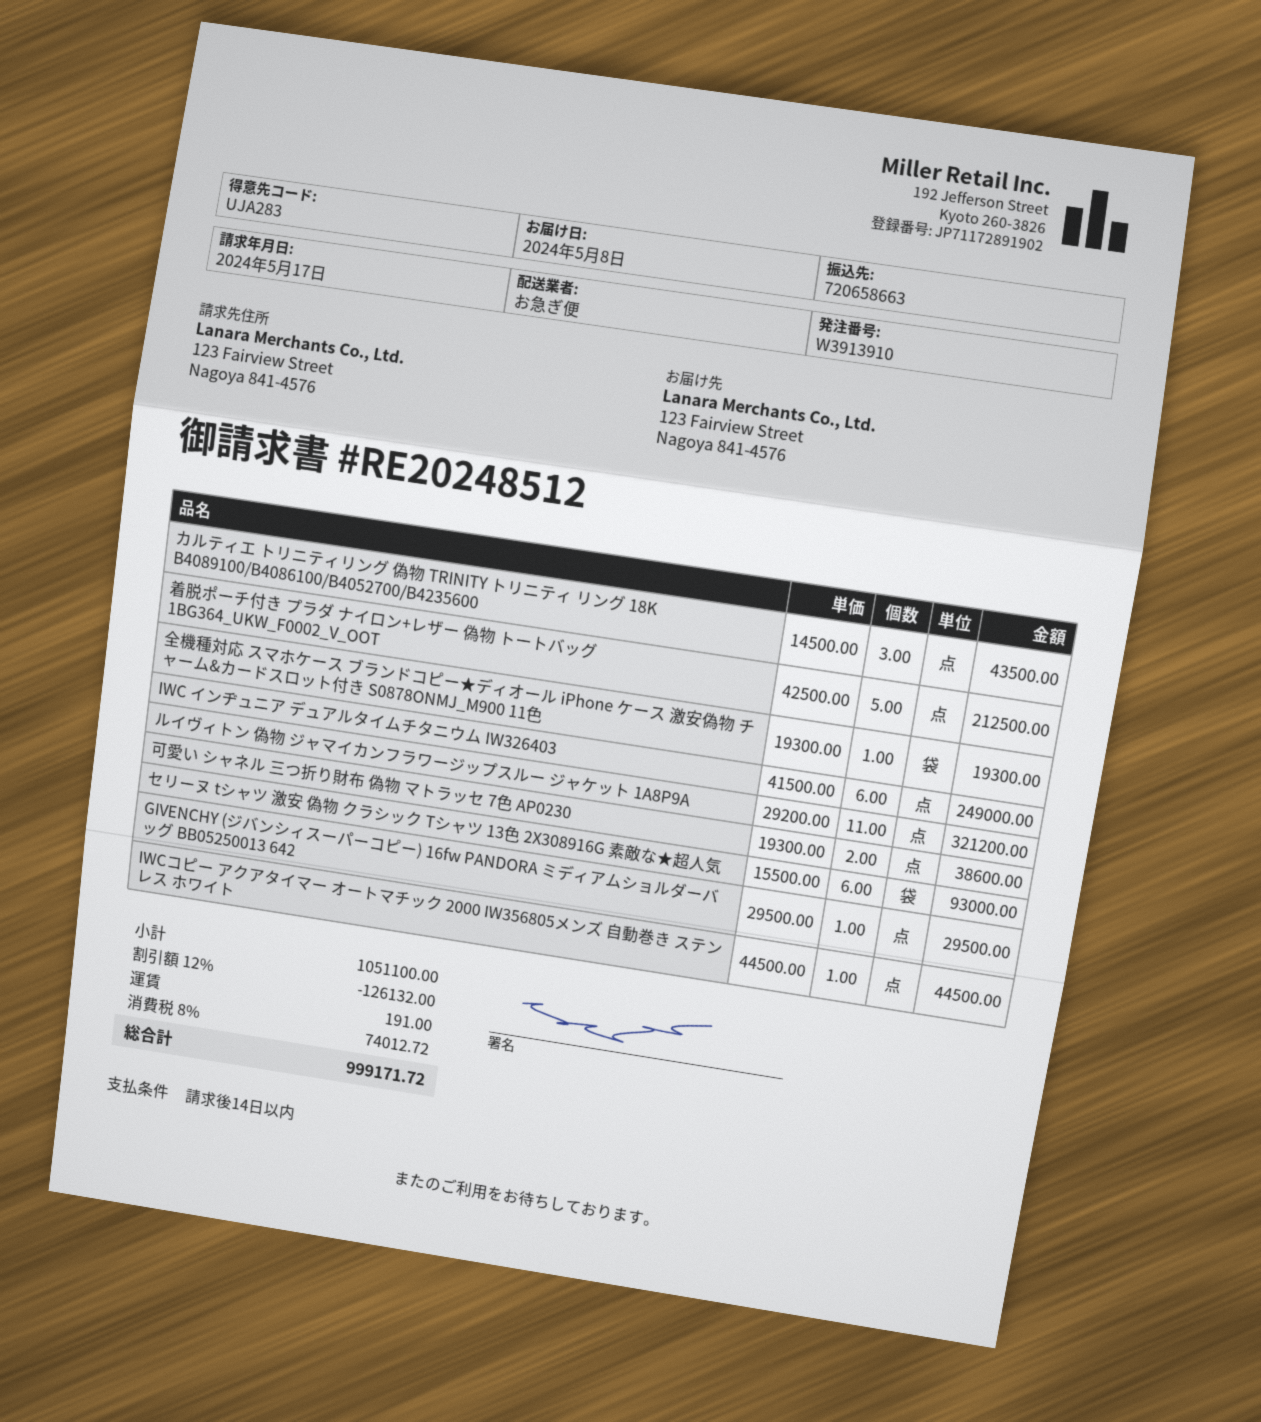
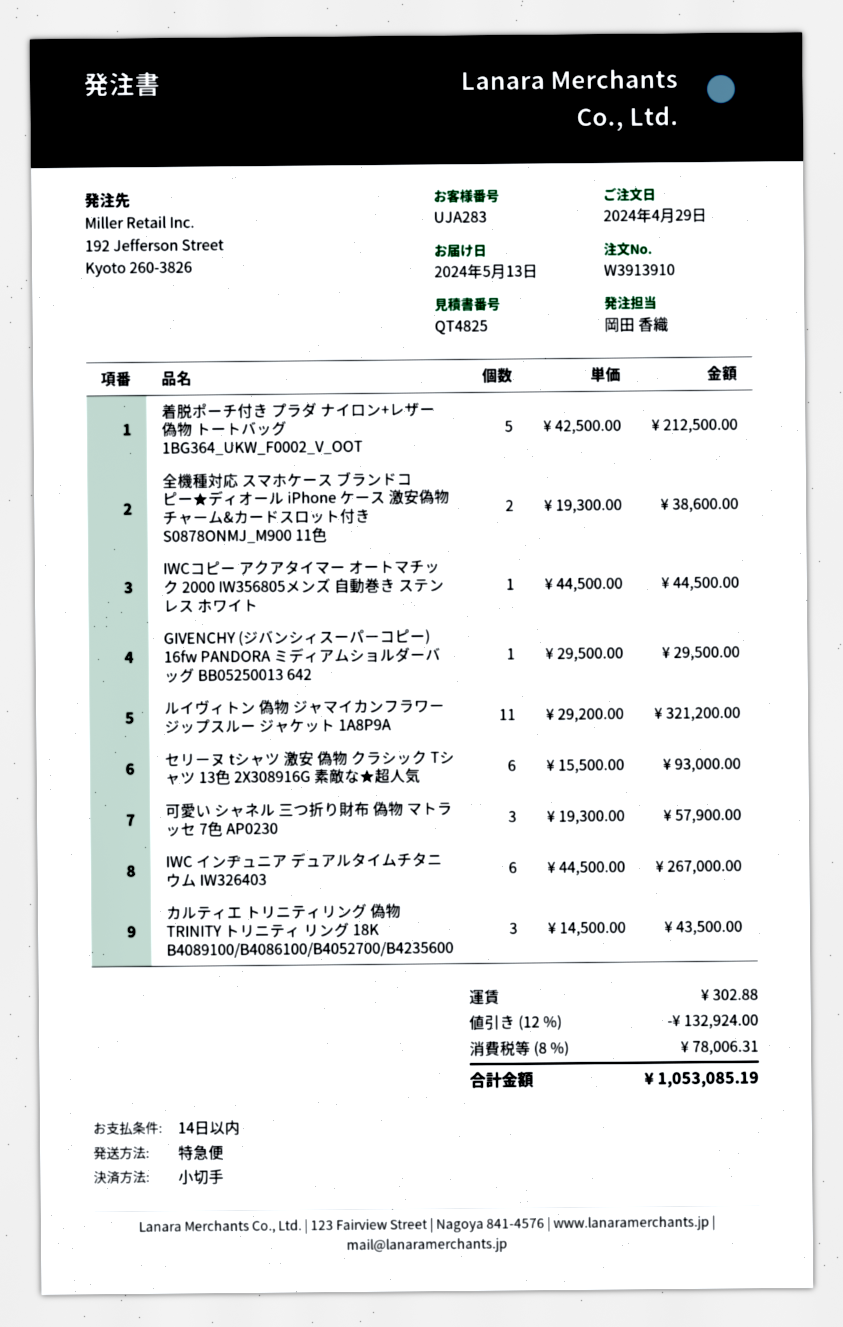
delivery date: 2024-05-08 -> 2024-05-13
全機種対応 スマホケース ブランドコピー★ディオール iPhone ケース 激安偽物 チャーム&カードスロット付き S0878ONMJ_M900 11色: 1 x 19300.00 = 19300.00 -> 2 x 19300.00 = 38600.00
IWC インヂュニア デュアルタイムチタニウム IW326403: 6 x 41500.00 = 249000.00 -> 6 x 44500.00 = 267000.00
可愛い シャネル 三つ折り財布 偽物 マトラッセ 7色 AP0230: 2 x 19300.00 = 38600.00 -> 3 x 19300.00 = 57900.00
discount: 12% = 126132.00 -> 12% = 132924.00
shipping: 191.00 -> 302.88
tax: 8% = 74012.72 -> 8% = 78006.31
total: 999171.72 -> 1053085.19

